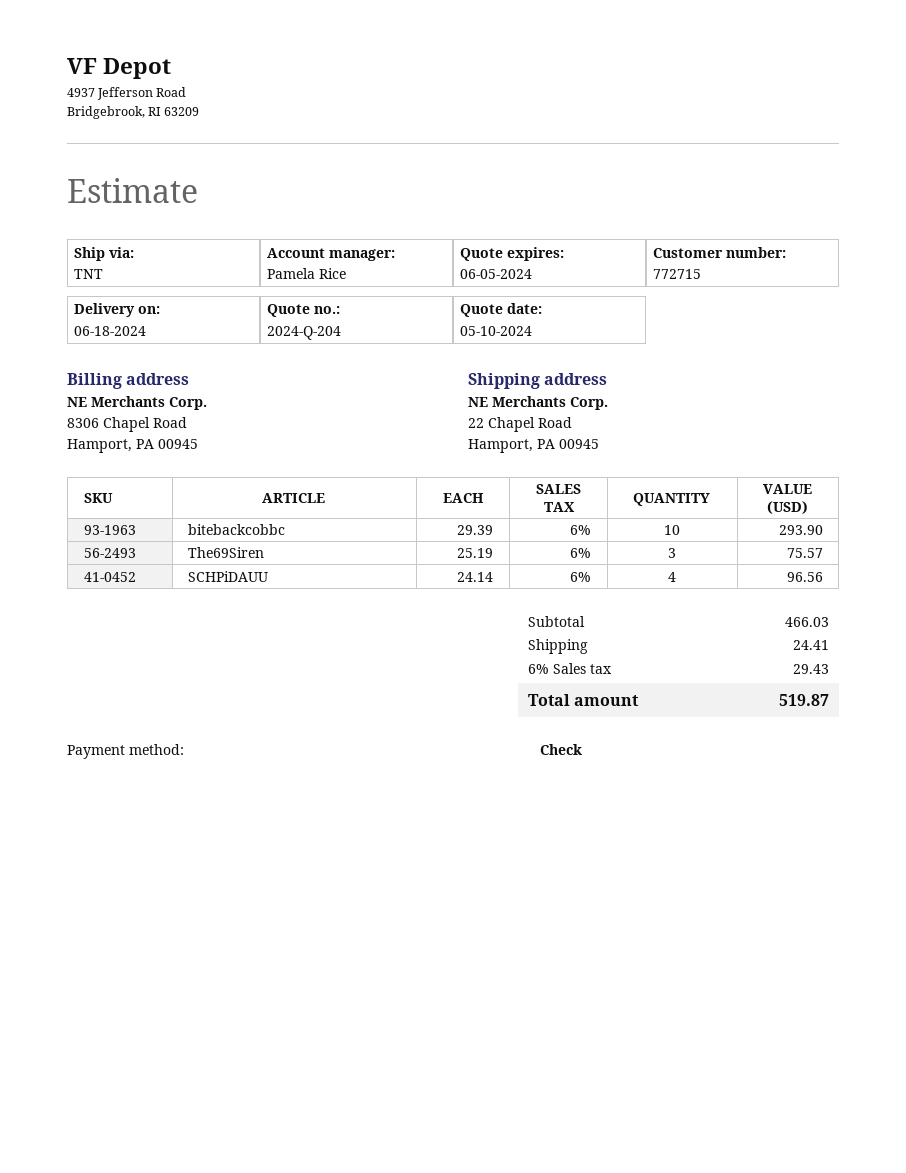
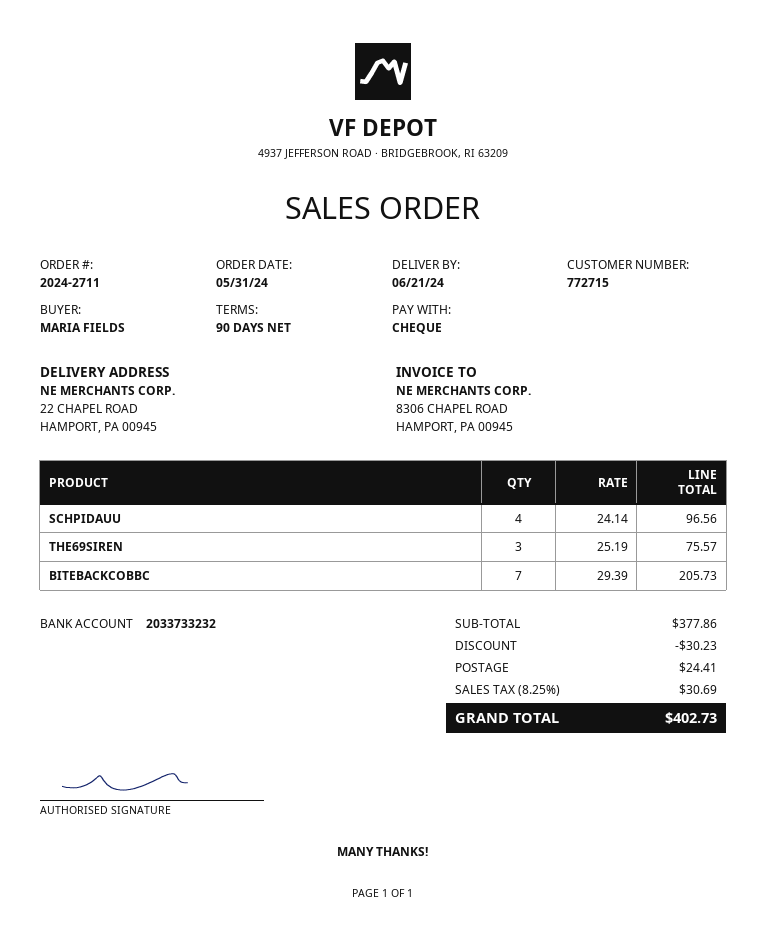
delivery date: 2024-06-18 -> 2024-06-21
bitebackcobbc: 10 x 29.39 = 293.90 -> 7 x 29.39 = 205.73
subtotal: 466.03 -> 377.86
discount: none -> 30.23
tax: 6% = 29.43 -> 8.25% = 30.69
total: 519.87 -> 402.73

